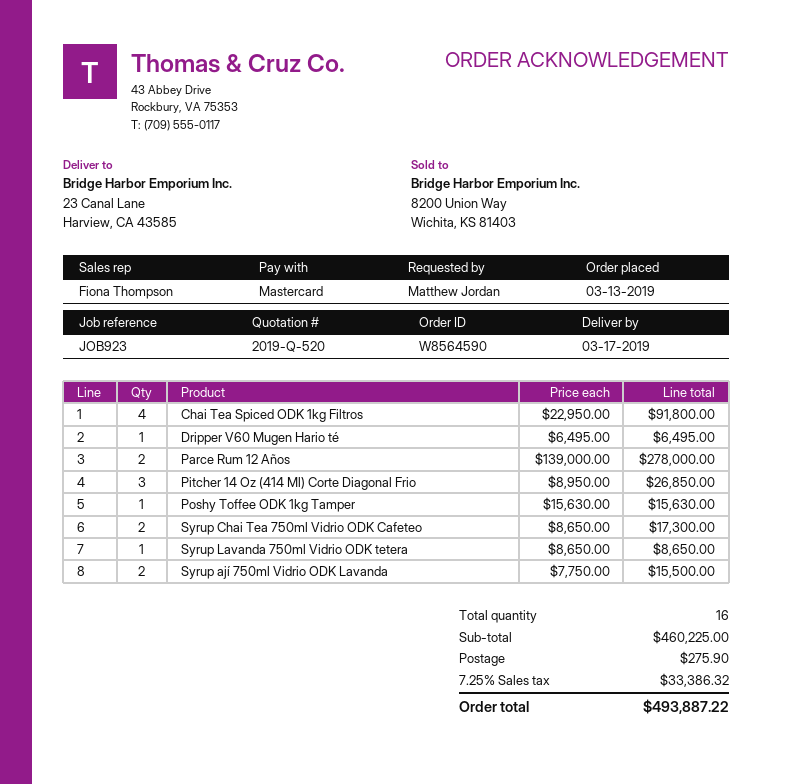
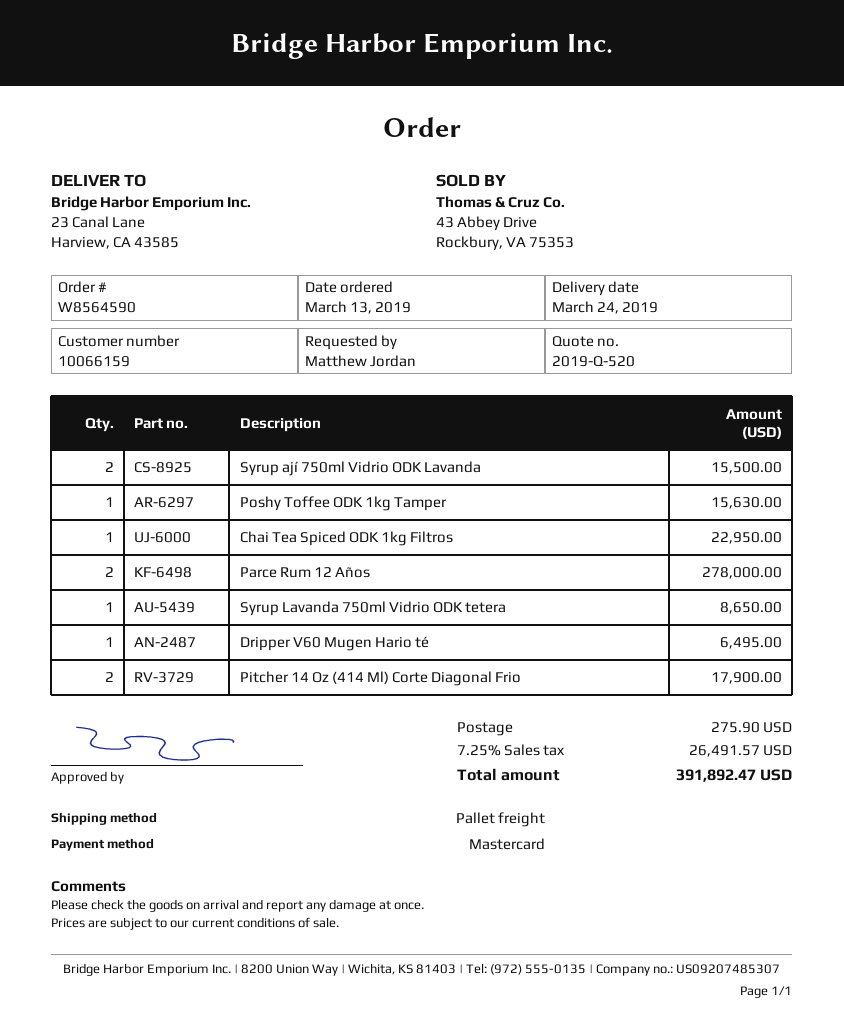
delivery date: 2019-03-17 -> 2019-03-24
Chai Tea Spiced ODK 1kg Filtros: 4 for 91800.00 -> 1 for 22950.00
Pitcher 14 Oz (414 Ml) Corte Diagonal Frio: 3 for 26850.00 -> 2 for 17900.00
Syrup Chai Tea 750ml Vidrio ODK Cafeteo: 2 for 17300.00 -> none
tax: 7.25% = 33386.32 -> 7.25% = 26491.57
total: 493887.22 -> 391892.47

